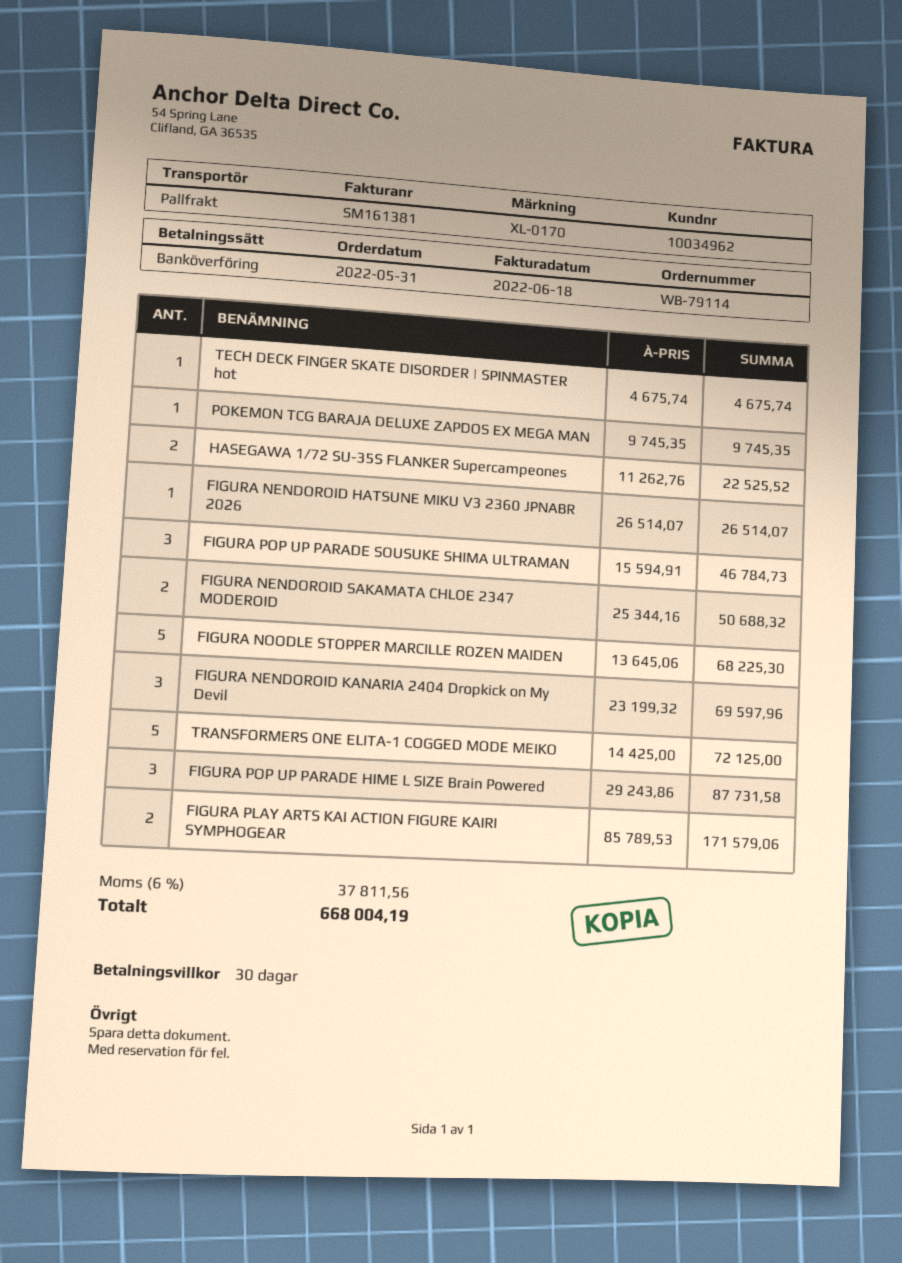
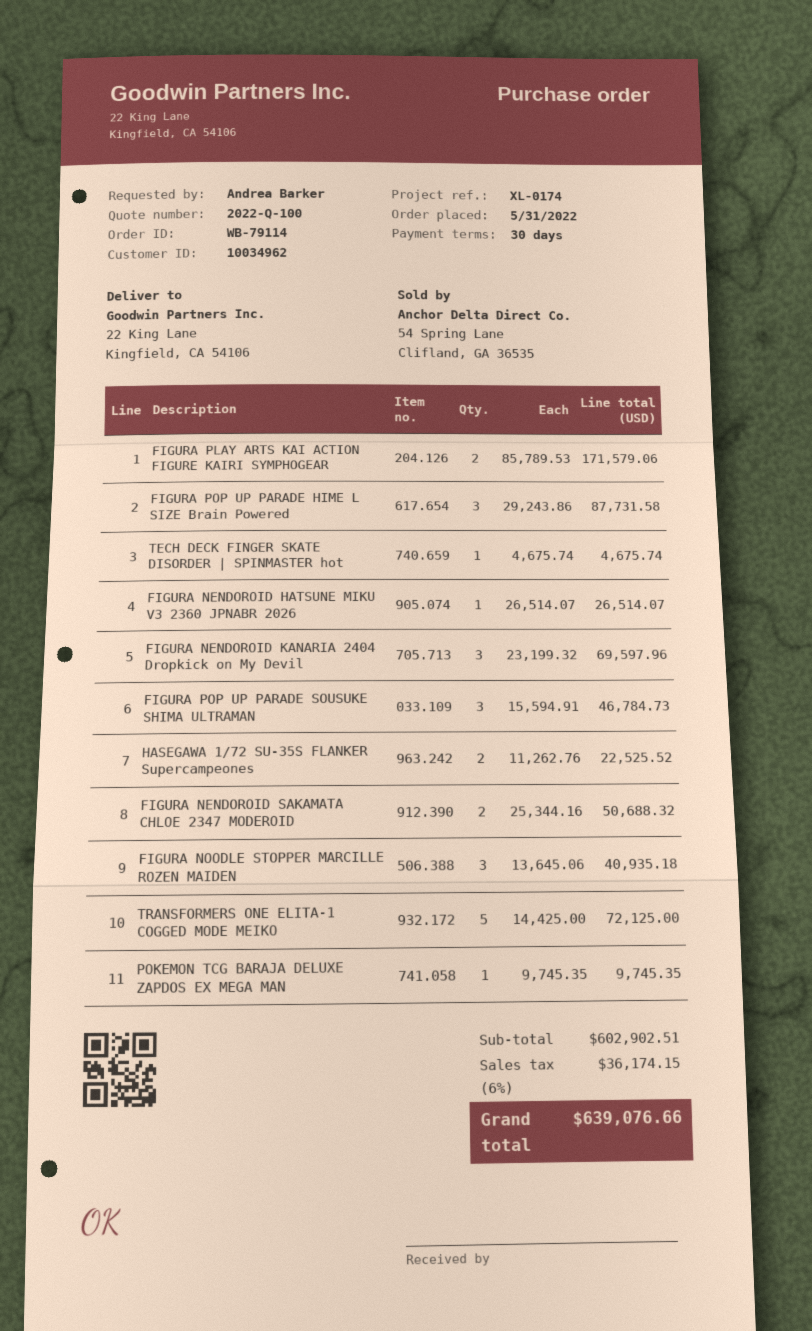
reference: XL-0170 -> XL-0174
FIGURA NOODLE STOPPER MARCILLE ROZEN MAIDEN: 5 x 13645.06 = 68225.30 -> 3 x 13645.06 = 40935.18
tax: 6% = 37811.56 -> 6% = 36174.15
total: 668004.19 -> 639076.66

